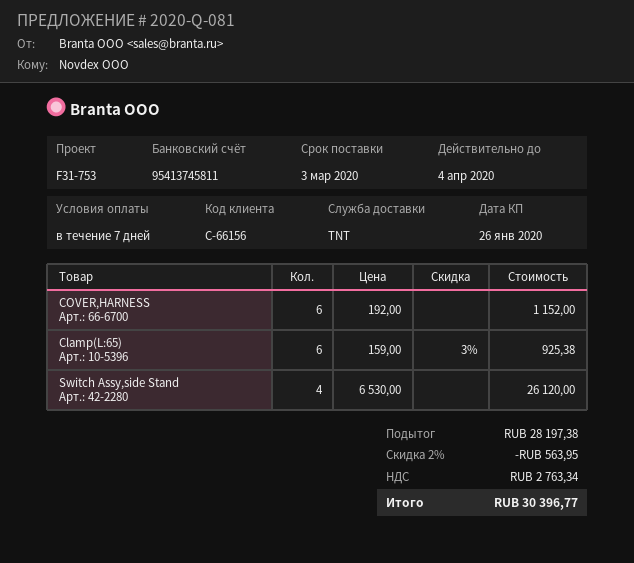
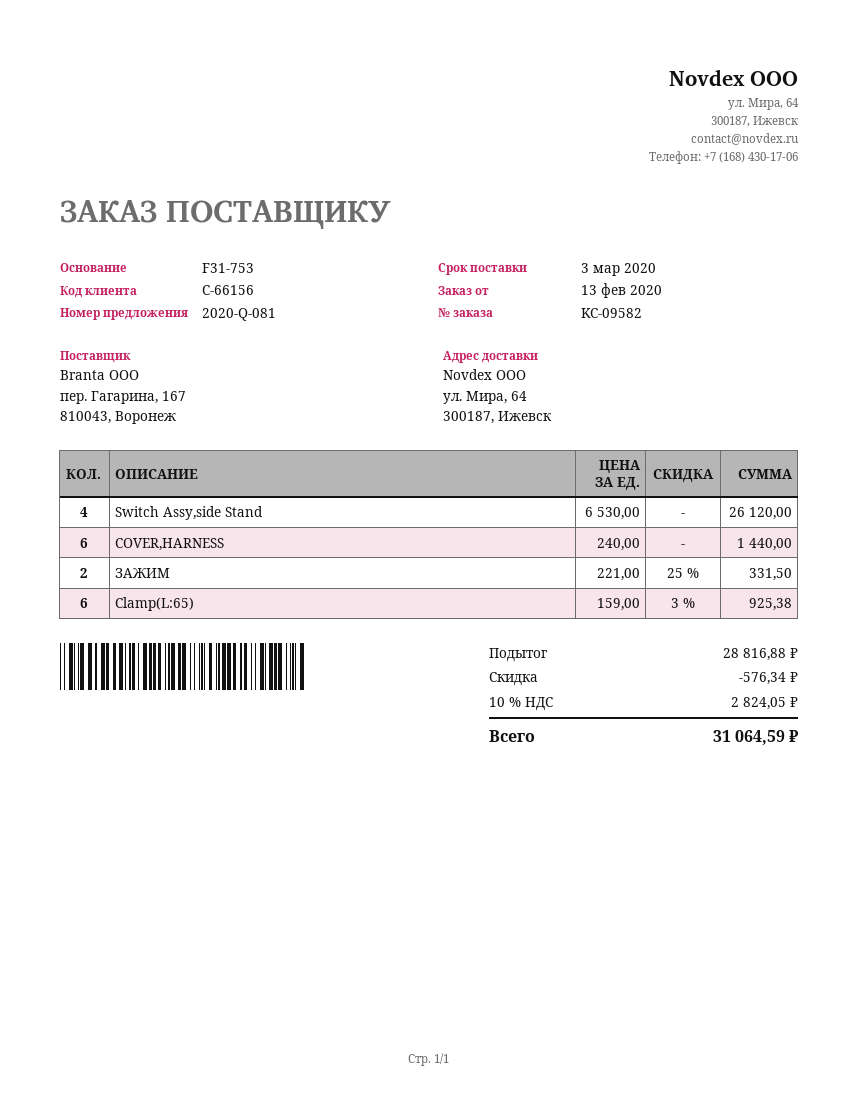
COVER,HARNESS: 6 x 192.00 = 1152.00 -> 6 x 240.00 = 1440.00
ЗАЖИМ: none -> 2 x 221.00 - 25% = 331.50
subtotal: 28197.38 -> 28816.88
discount: 563.95 -> 576.34
tax: 2763.34 -> 2824.05
total: 30396.77 -> 31064.59

